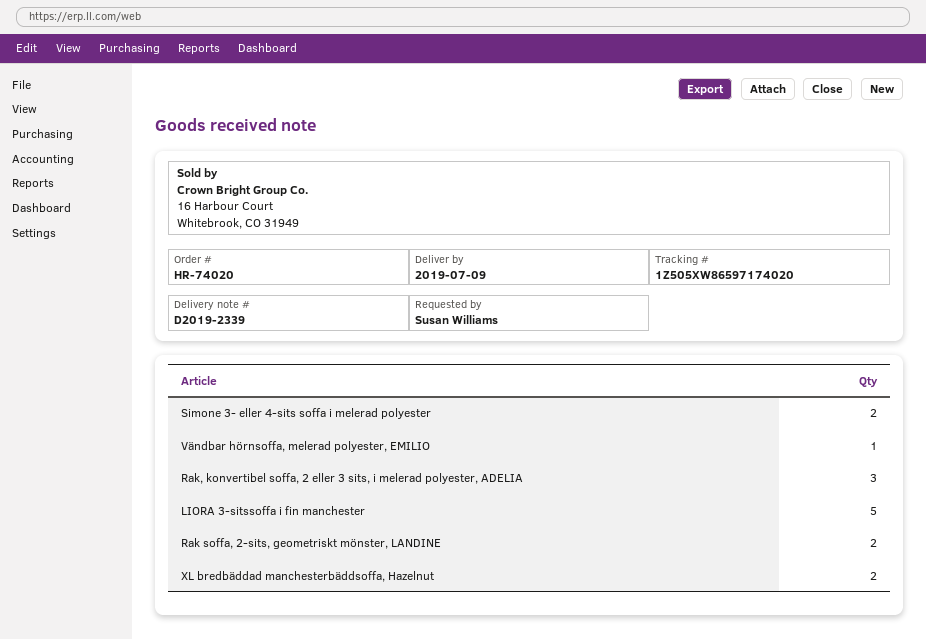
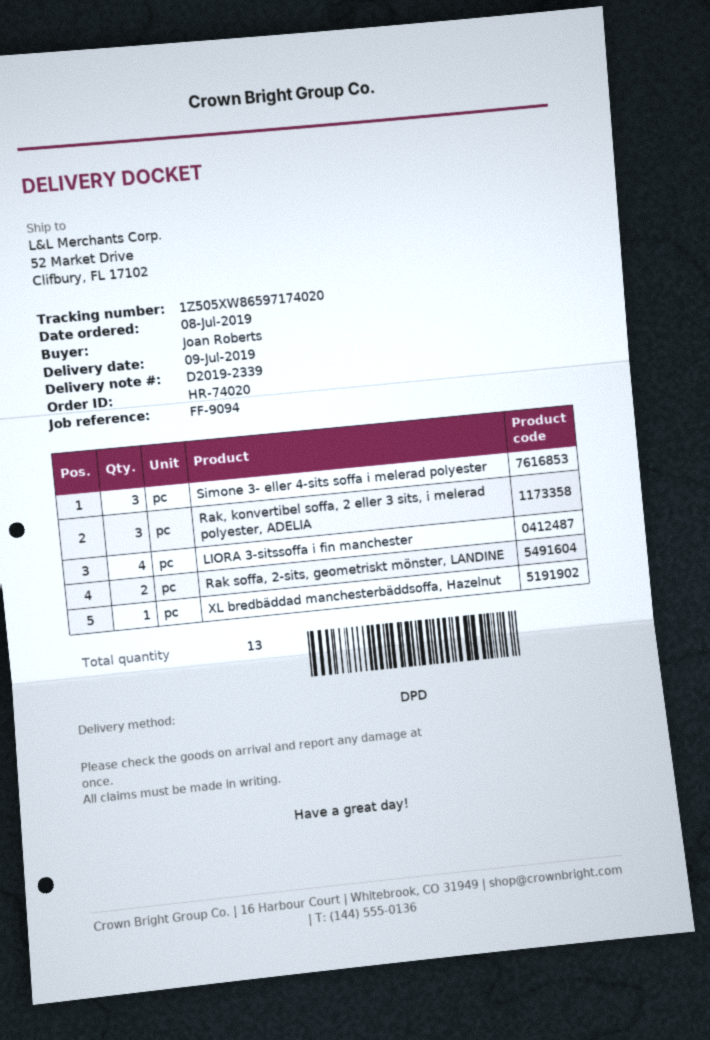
ordered by: Susan Williams -> Joan Roberts
Simone 3- eller 4-sits soffa i melerad polyester: 2 -> 3
Vändbar hörnsoffa, melerad polyester, EMILIO: 1 -> none
LIORA 3-sitssoffa i fin manchester: 5 -> 4
XL bredbäddad manchesterbäddsoffa, Hazelnut: 2 -> 1

